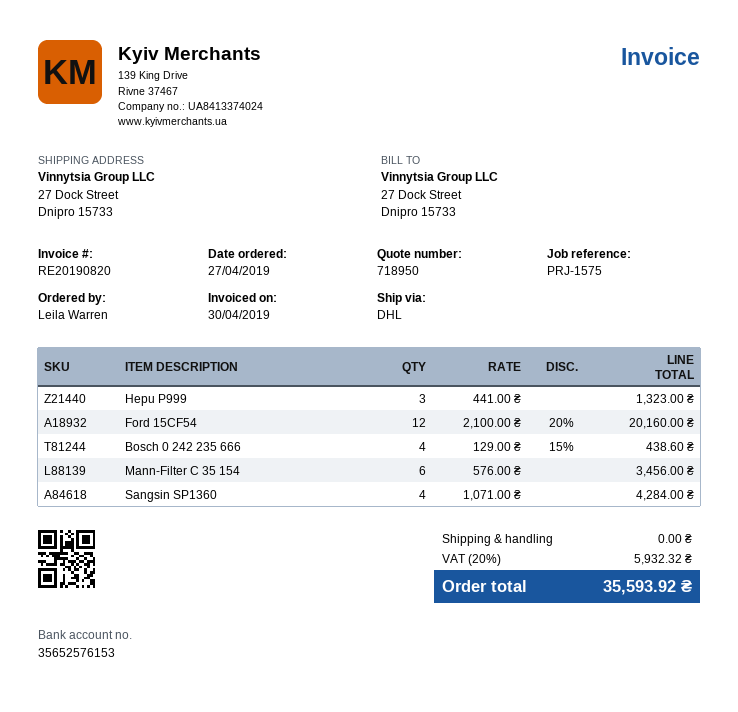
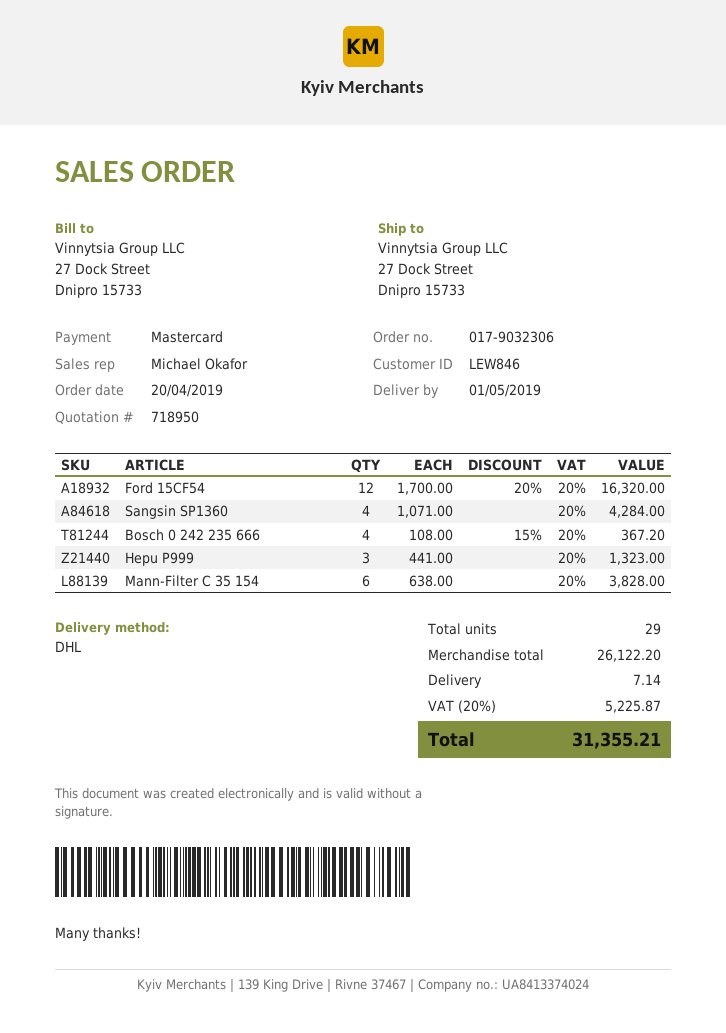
order date: 2019-04-27 -> 2019-04-20
Ford 15CF54: 12 x 2100.00 - 20% = 20160.00 -> 12 x 1700.00 - 20% = 16320.00
Bosch 0 242 235 666: 4 x 129.00 - 15% = 438.60 -> 4 x 108.00 - 15% = 367.20
Mann-Filter C 35 154: 6 x 576.00 = 3456.00 -> 6 x 638.00 = 3828.00
shipping: 0.00 -> 7.14
tax: 20% = 5932.32 -> 20% = 5225.87
total: 35593.92 -> 31355.21

